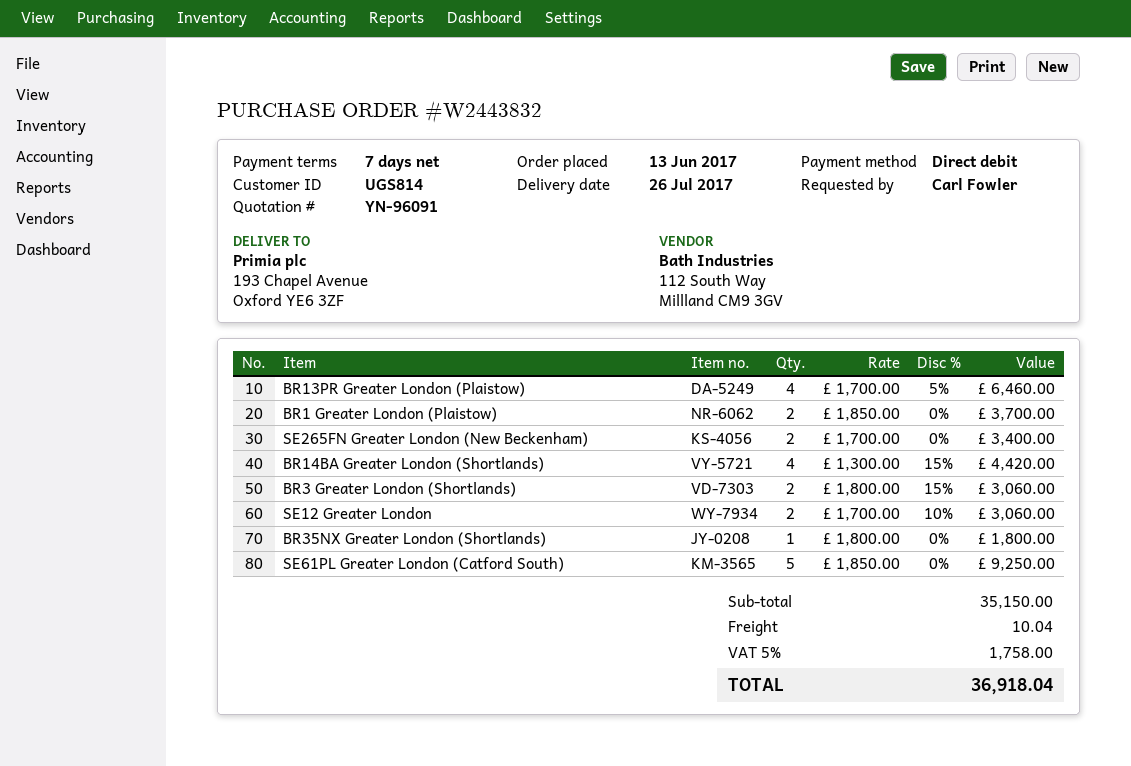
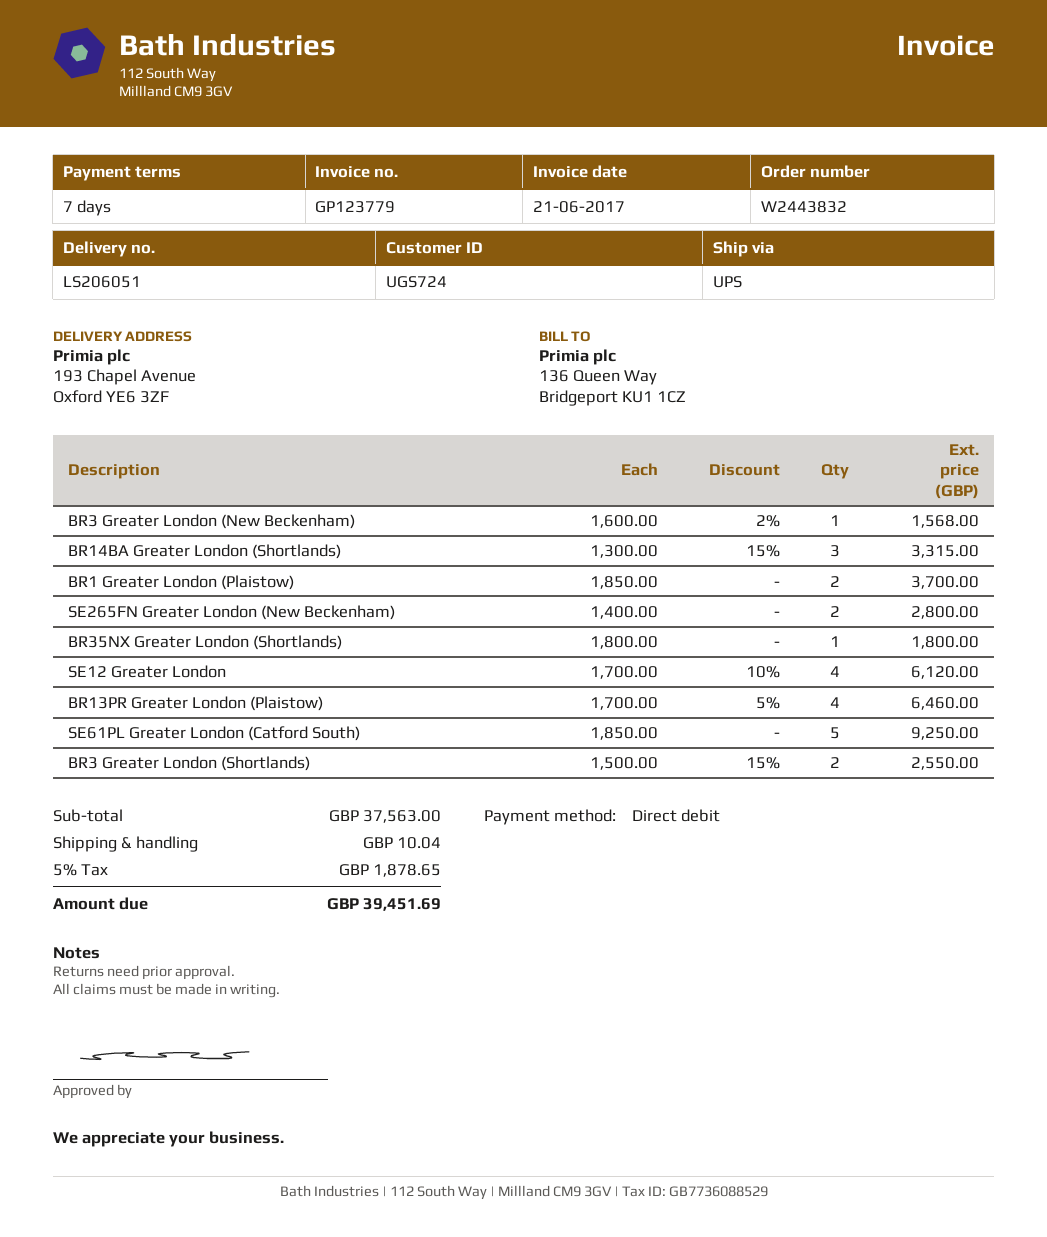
customer number: UGS814 -> UGS724
SE265FN Greater London (New Beckenham): 2 x 1700.00 = 3400.00 -> 2 x 1400.00 = 2800.00
BR14BA Greater London (Shortlands): 4 x 1300.00 - 15% = 4420.00 -> 3 x 1300.00 - 15% = 3315.00
BR3 Greater London (Shortlands): 2 x 1800.00 - 15% = 3060.00 -> 2 x 1500.00 - 15% = 2550.00
SE12 Greater London: 2 x 1700.00 - 10% = 3060.00 -> 4 x 1700.00 - 10% = 6120.00
BR3 Greater London (New Beckenham): none -> 1 x 1600.00 - 2% = 1568.00
subtotal: 35150.00 -> 37563.00
tax: 5% = 1758.00 -> 5% = 1878.65
total: 36918.04 -> 39451.69

